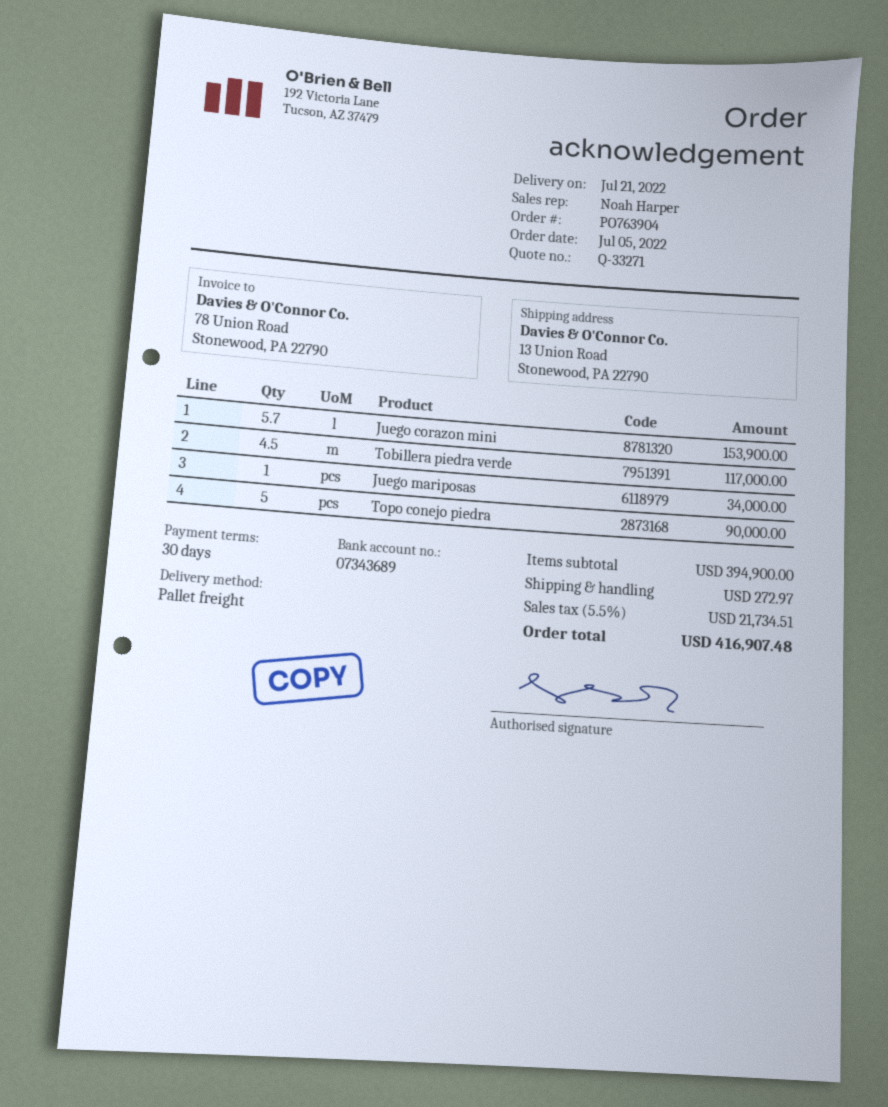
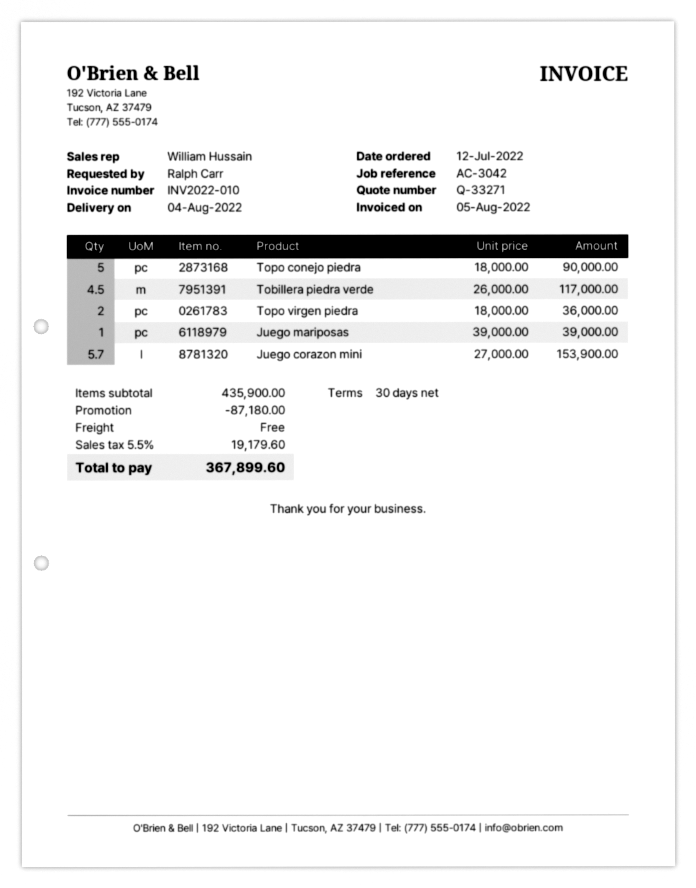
order date: 2022-07-05 -> 2022-07-12
delivery date: 2022-07-21 -> 2022-08-04
sales rep: Noah Harper -> William Hussain
Juego mariposas: 1 for 34000.00 -> 1 for 39000.00
Topo virgen piedra: none -> 2 for 36000.00
subtotal: 394900.00 -> 435900.00
discount: none -> 87180.00
shipping: 272.97 -> 0.00
tax: 5.5% = 21734.51 -> 5.5% = 19179.60
total: 416907.48 -> 367899.60

